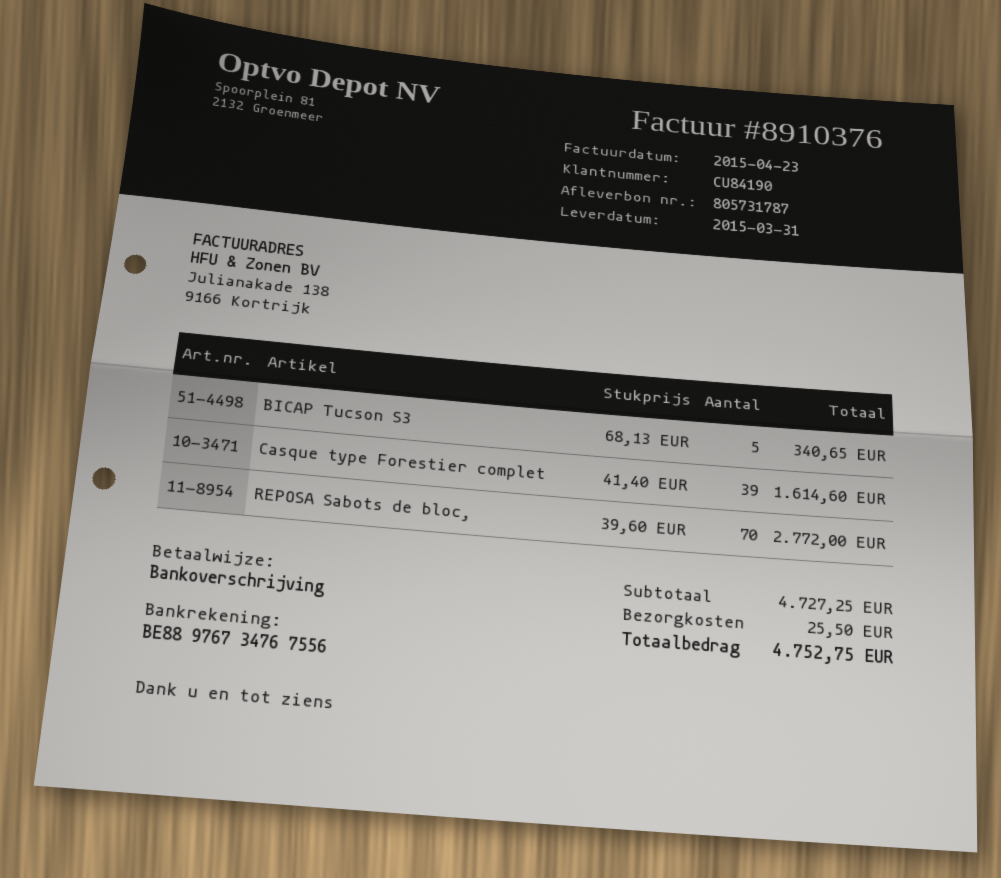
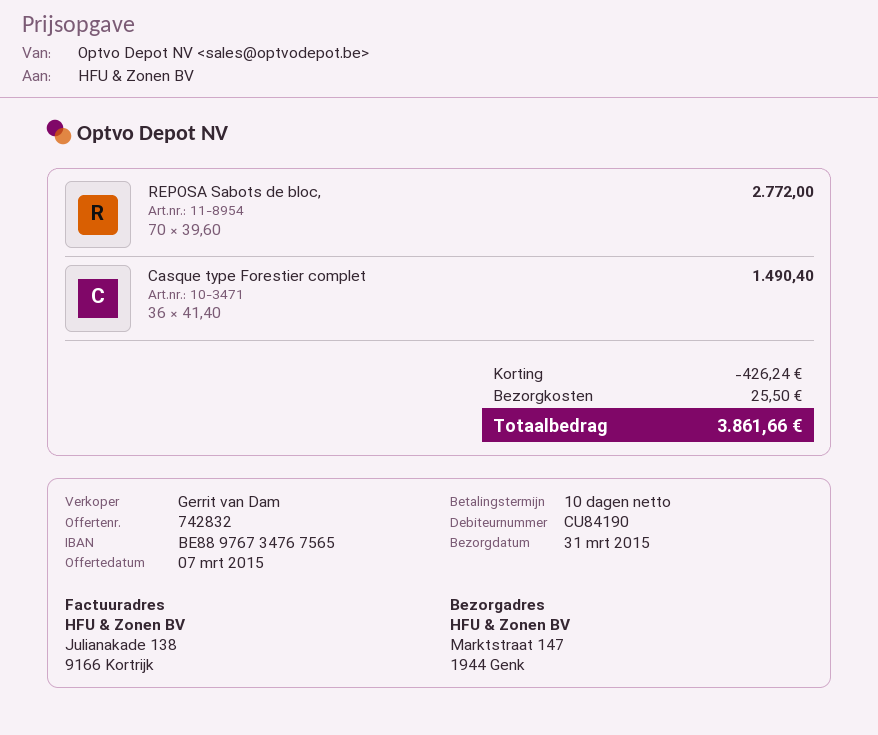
bank account: BE88976734767556 -> BE88976734767565
BICAP Tucson S3: 5 x 68.13 = 340.65 -> none
Casque type Forestier complet: 39 x 41.40 = 1614.60 -> 36 x 41.40 = 1490.40
discount: none -> 426.24
total: 4752.75 -> 3861.66

